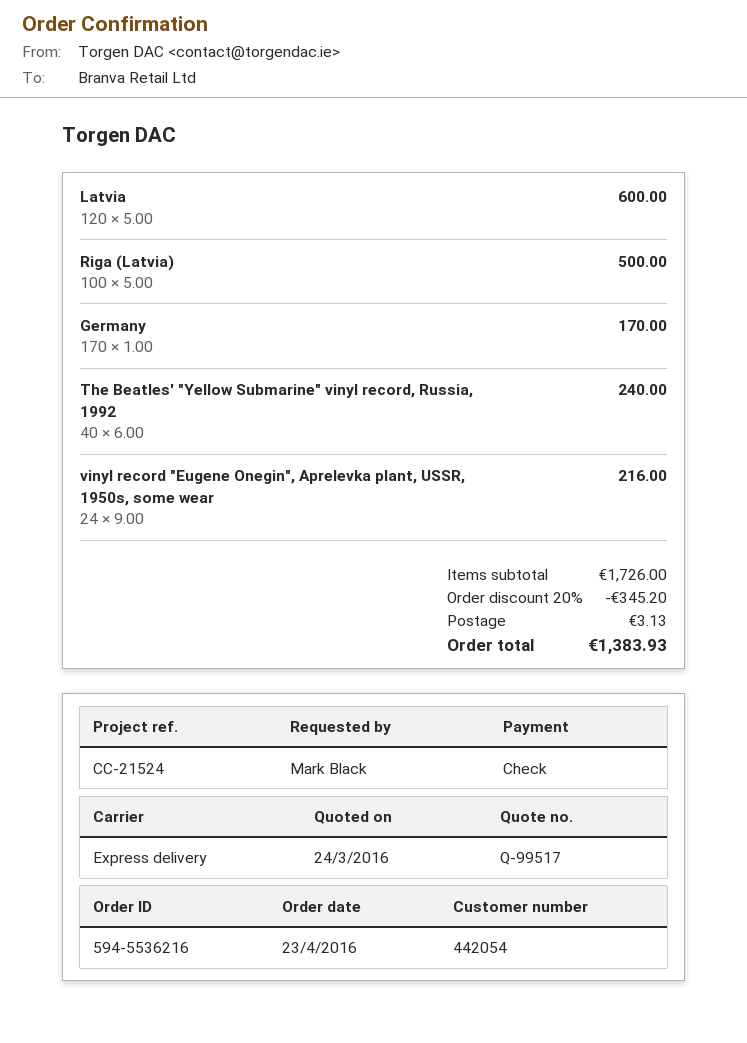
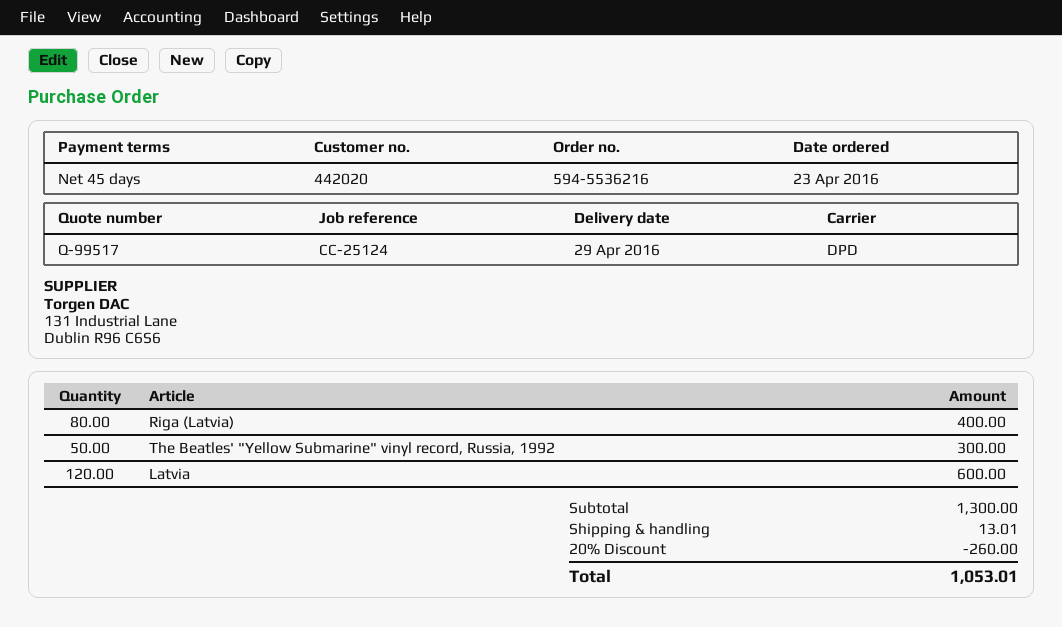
customer number: 442054 -> 442020
reference: CC-21524 -> CC-25124
shipping method: express -> DPD
Riga (Latvia): 100 for 500.00 -> 80 for 400.00
Germany: 170 for 170.00 -> none
The Beatles' "Yellow Submarine" vinyl record, Russia, 1992: 40 for 240.00 -> 50 for 300.00
vinyl record "Eugene Onegin", Aprelevka plant, USSR, 1950s, some wear: 24 for 216.00 -> none
subtotal: 1726.00 -> 1300.00
discount: 20% = 345.20 -> 20% = 260.00
shipping: 3.13 -> 13.01
total: 1383.93 -> 1053.01

